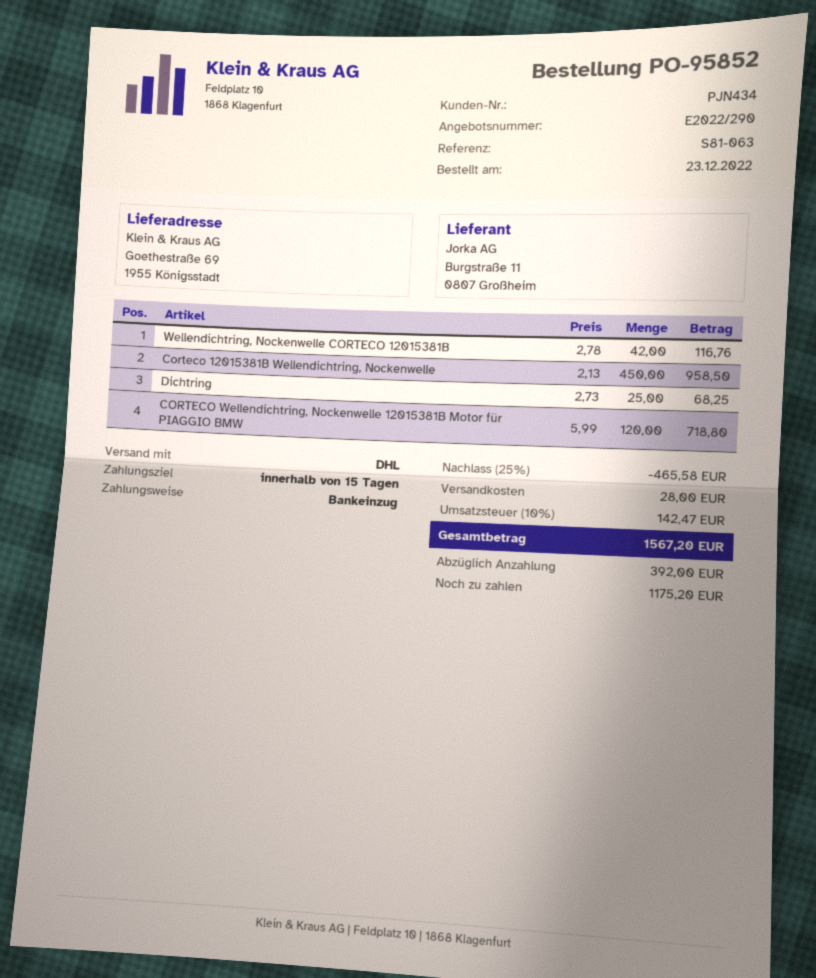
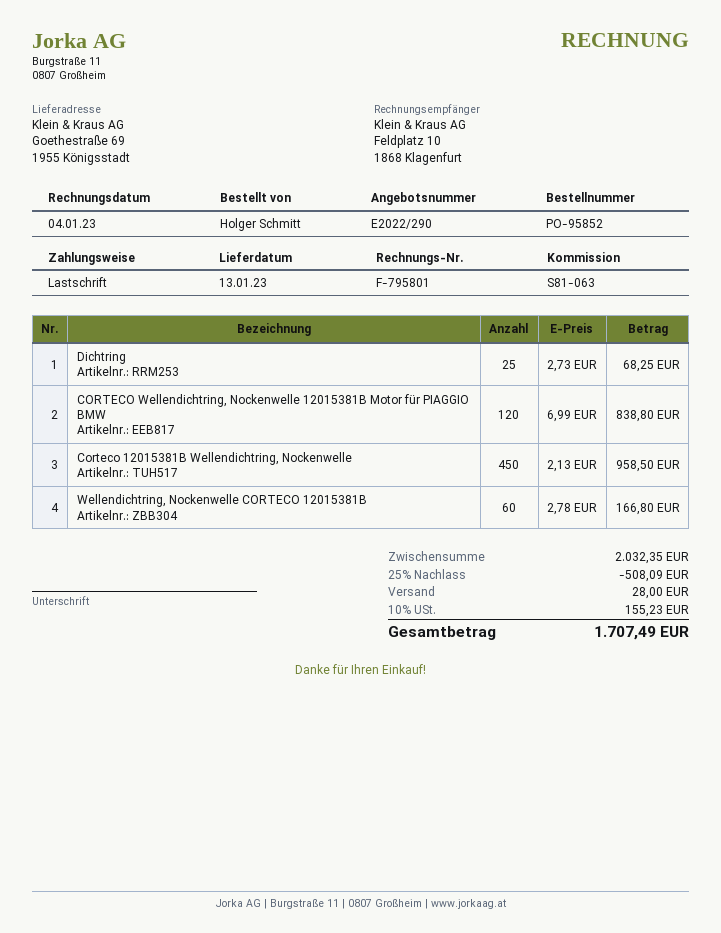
Wellendichtring, Nockenwelle CORTECO 12015381B: 42 x 2.78 = 116.76 -> 60 x 2.78 = 166.80
CORTECO Wellendichtring, Nockenwelle 12015381B Motor für PIAGGIO BMW: 120 x 5.99 = 718.80 -> 120 x 6.99 = 838.80
discount: 25% = 465.58 -> 25% = 508.09
tax: 10% = 142.47 -> 10% = 155.23
total: 1567.20 -> 1707.49

